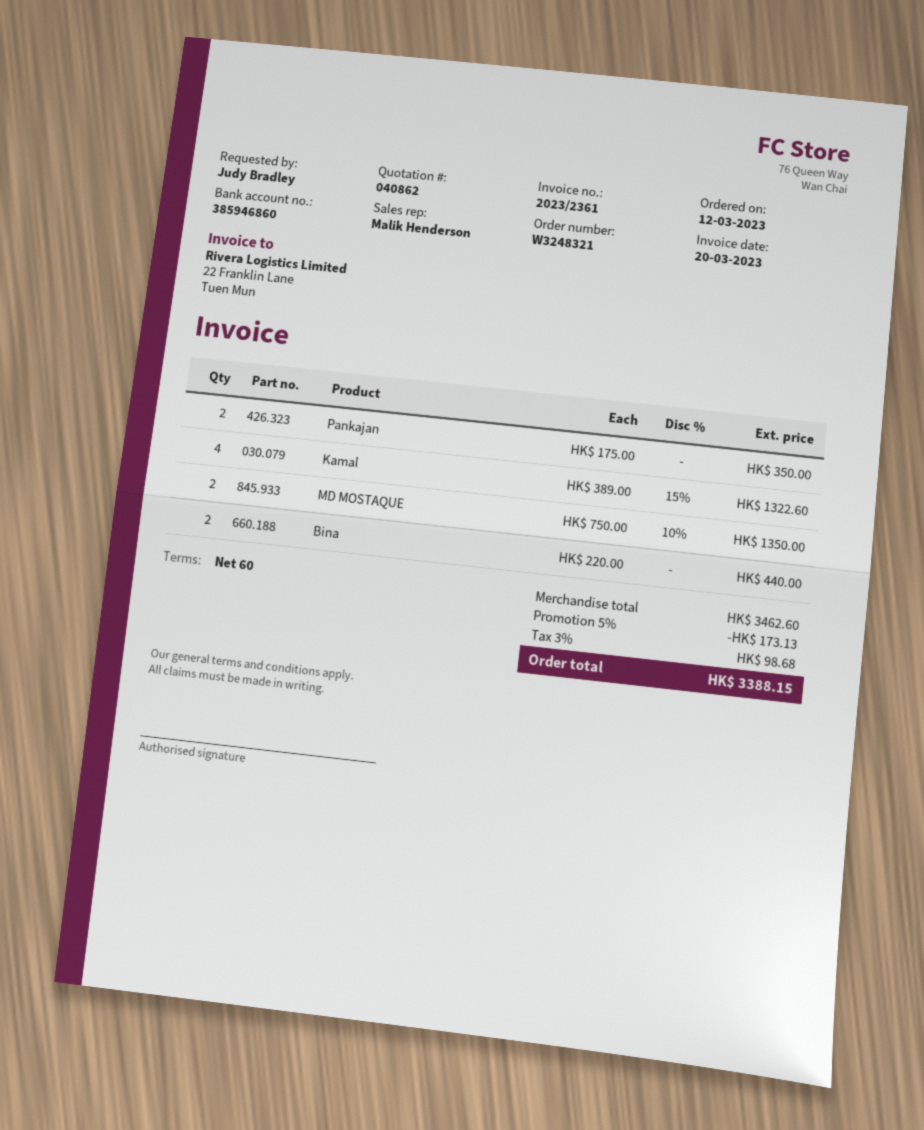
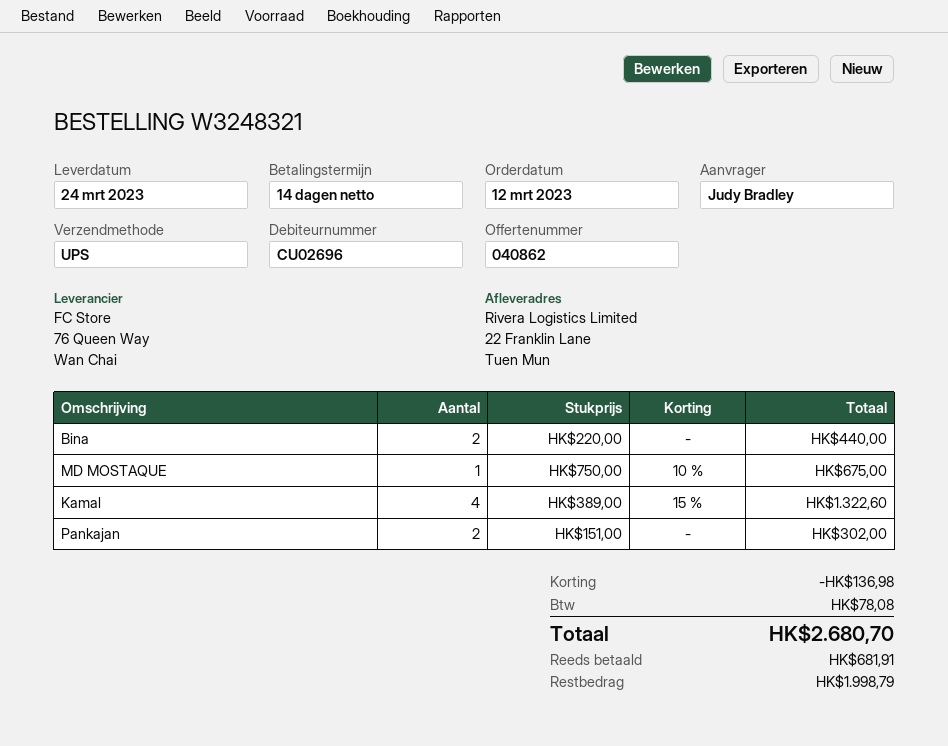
payment terms: 60 days -> 14 days
Pankajan: 2 x 175.00 = 350.00 -> 2 x 151.00 = 302.00
MD MOSTAQUE: 2 x 750.00 - 10% = 1350.00 -> 1 x 750.00 - 10% = 675.00
discount: 173.13 -> 136.98
tax: 98.68 -> 78.08
total: 3388.15 -> 2680.70

